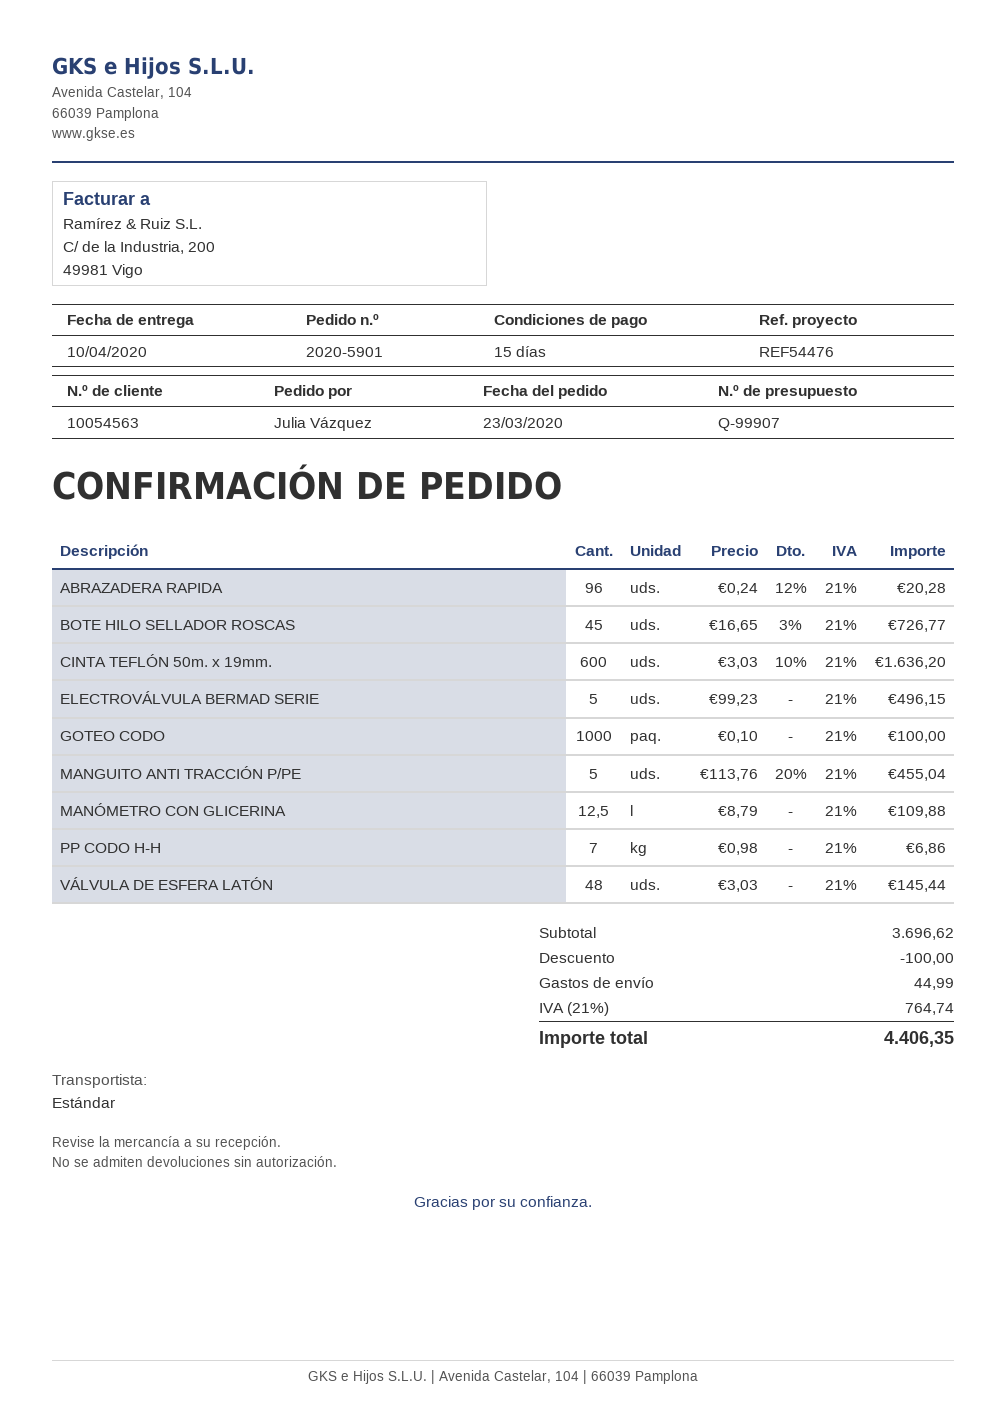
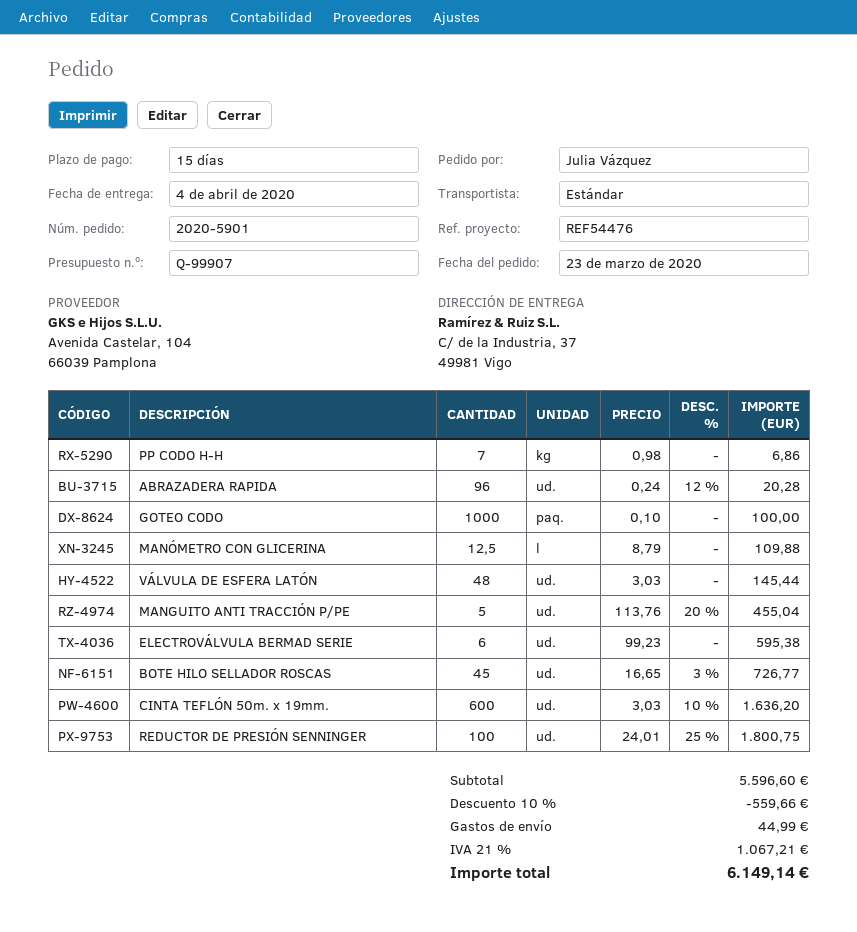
delivery date: 2020-04-10 -> 2020-04-04
ELECTROVÁLVULA BERMAD SERIE: 5 x 99.23 = 496.15 -> 6 x 99.23 = 595.38
REDUCTOR DE PRESIÓN SENNINGER: none -> 100 x 24.01 - 25% = 1800.75
subtotal: 3696.62 -> 5596.60
discount: 100.00 -> 559.66
tax: 21% = 764.74 -> 21% = 1067.21
total: 4406.35 -> 6149.14

